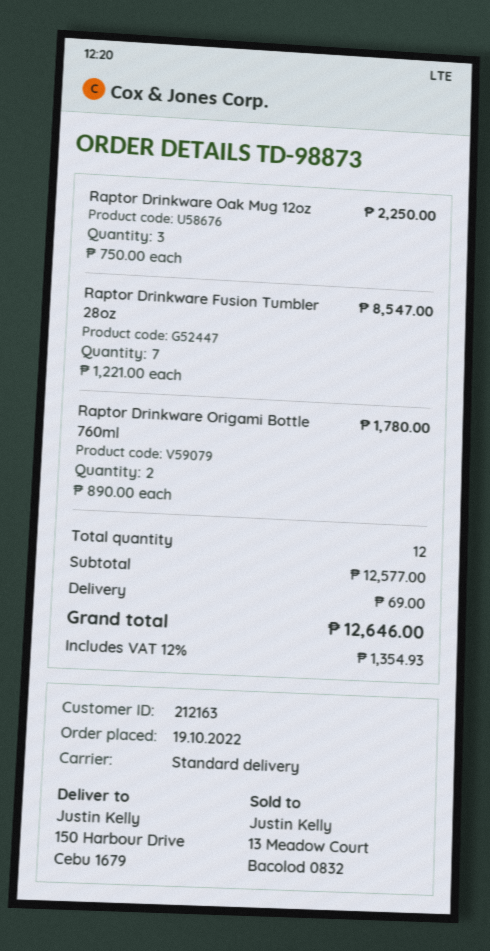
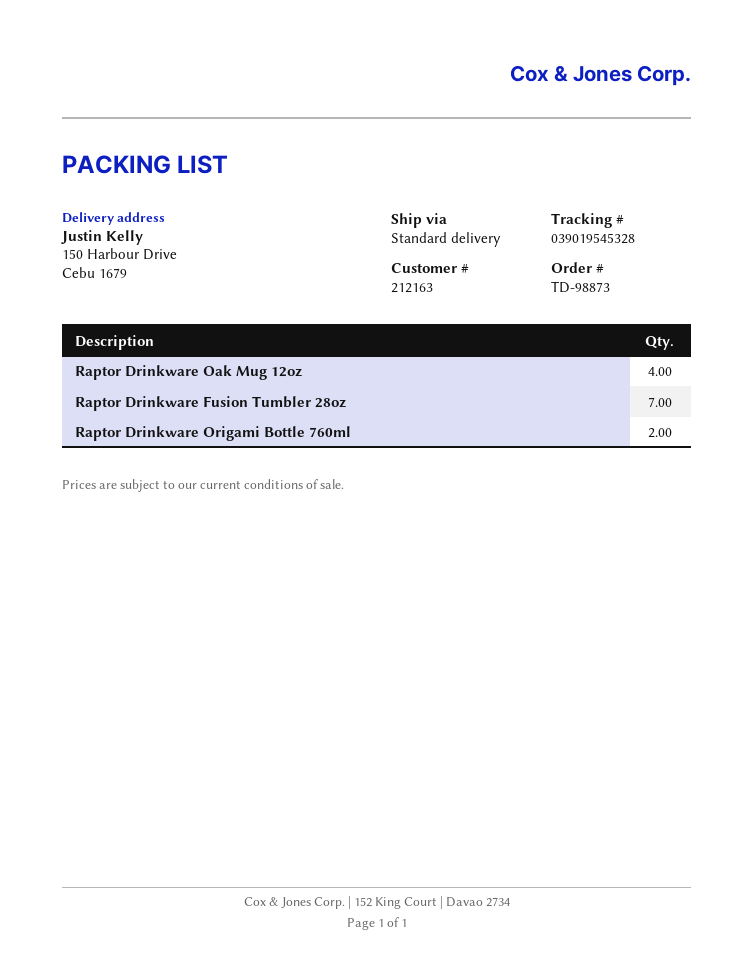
Raptor Drinkware Oak Mug 12oz: 3 -> 4

